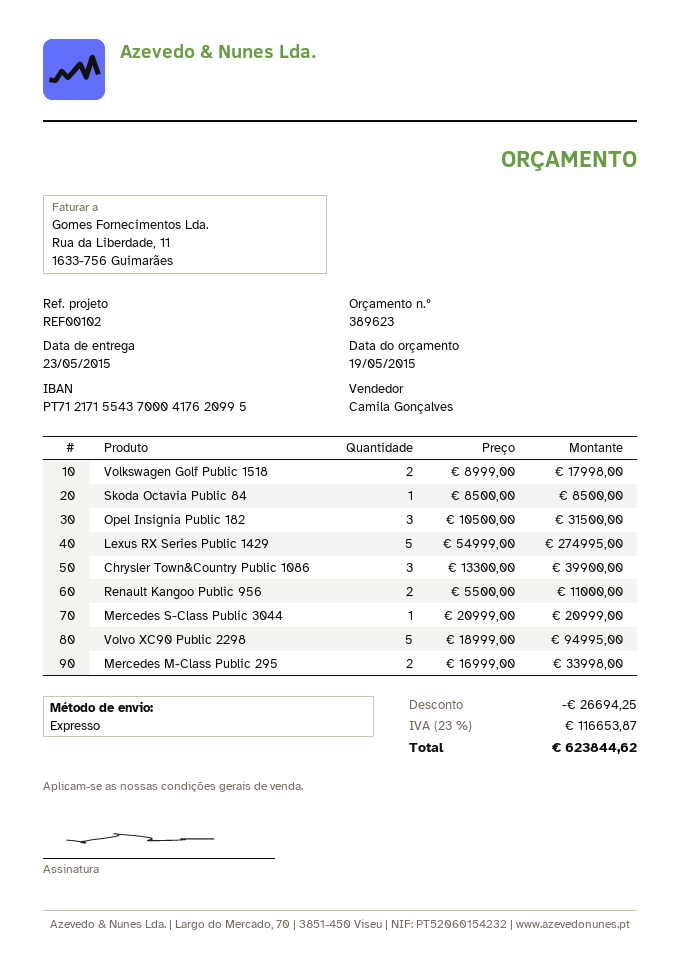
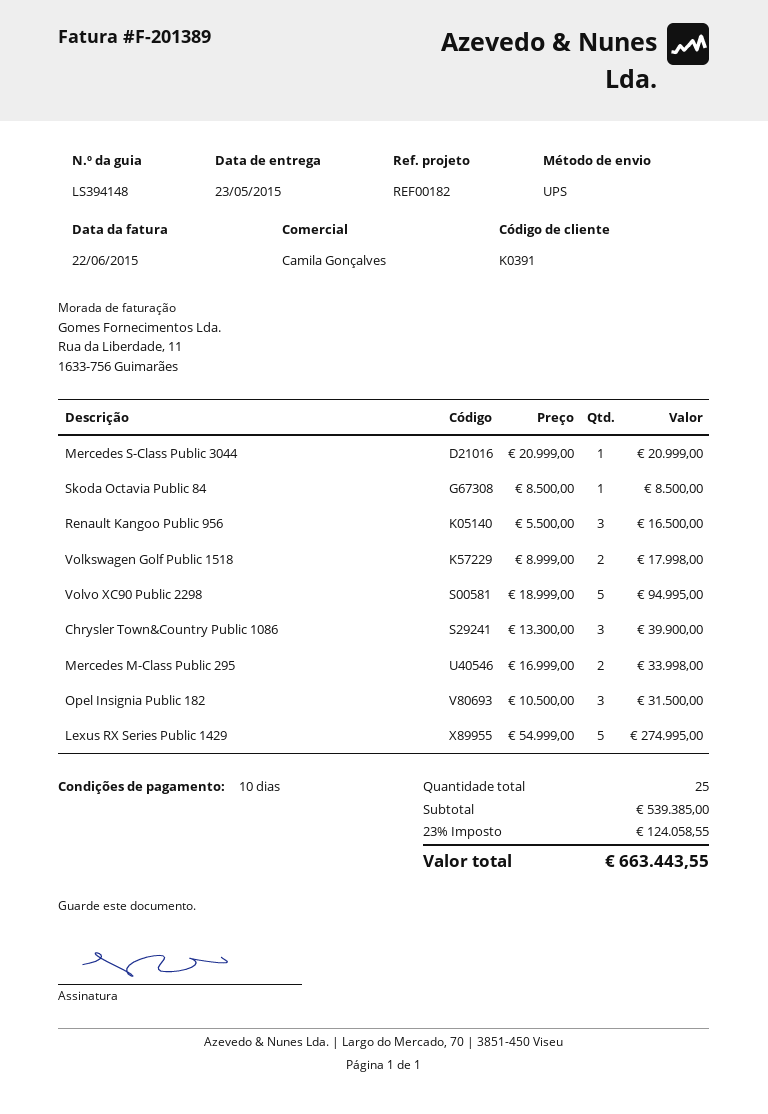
reference: REF00102 -> REF00182
shipping method: express -> UPS
Renault Kangoo Public 956: 2 x 5500.00 = 11000.00 -> 3 x 5500.00 = 16500.00
discount: 26694.25 -> none
tax: 23% = 116653.87 -> 23% = 124058.55
total: 623844.62 -> 663443.55

